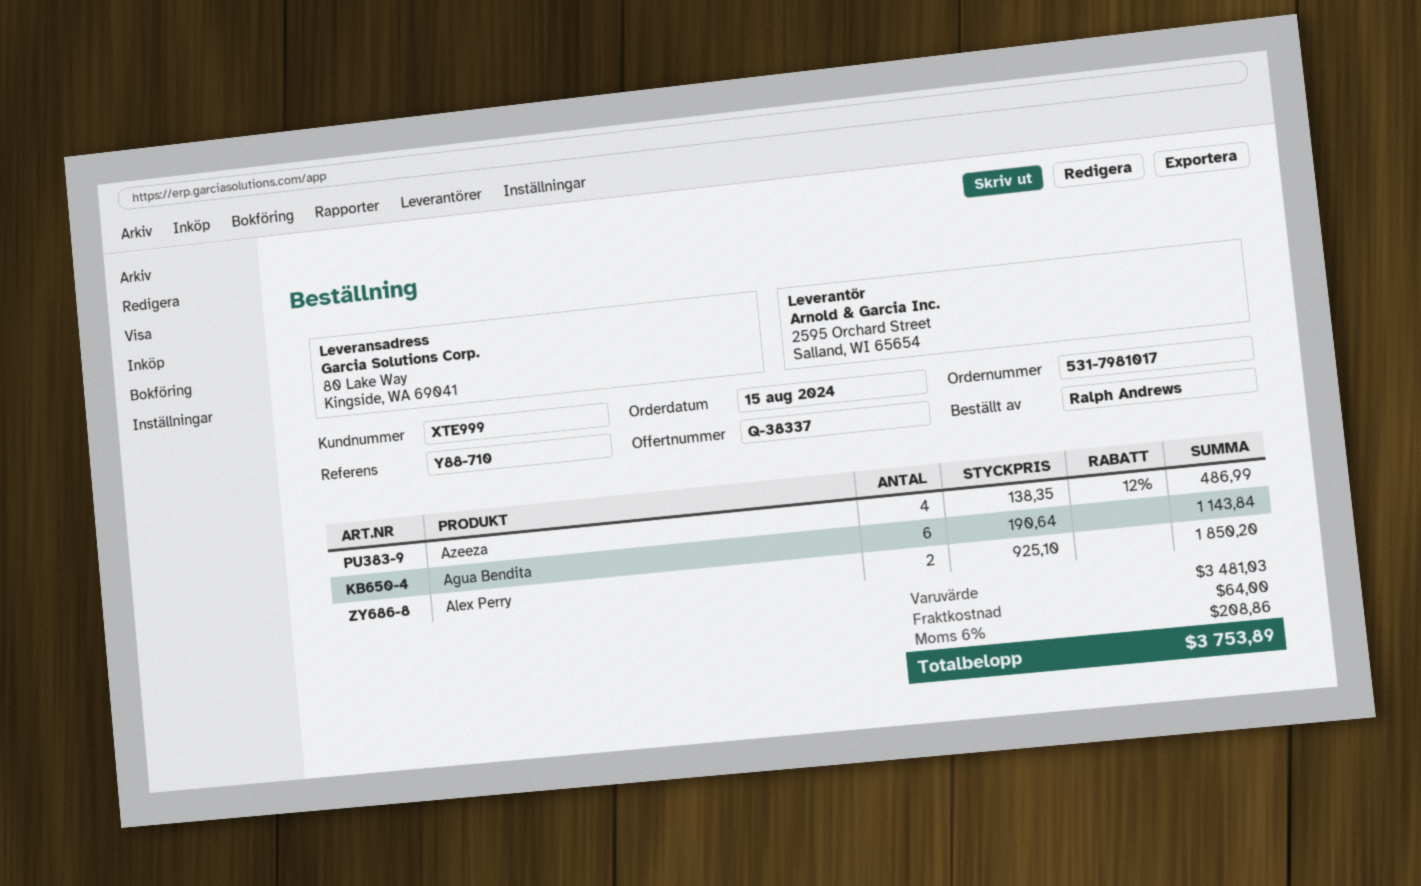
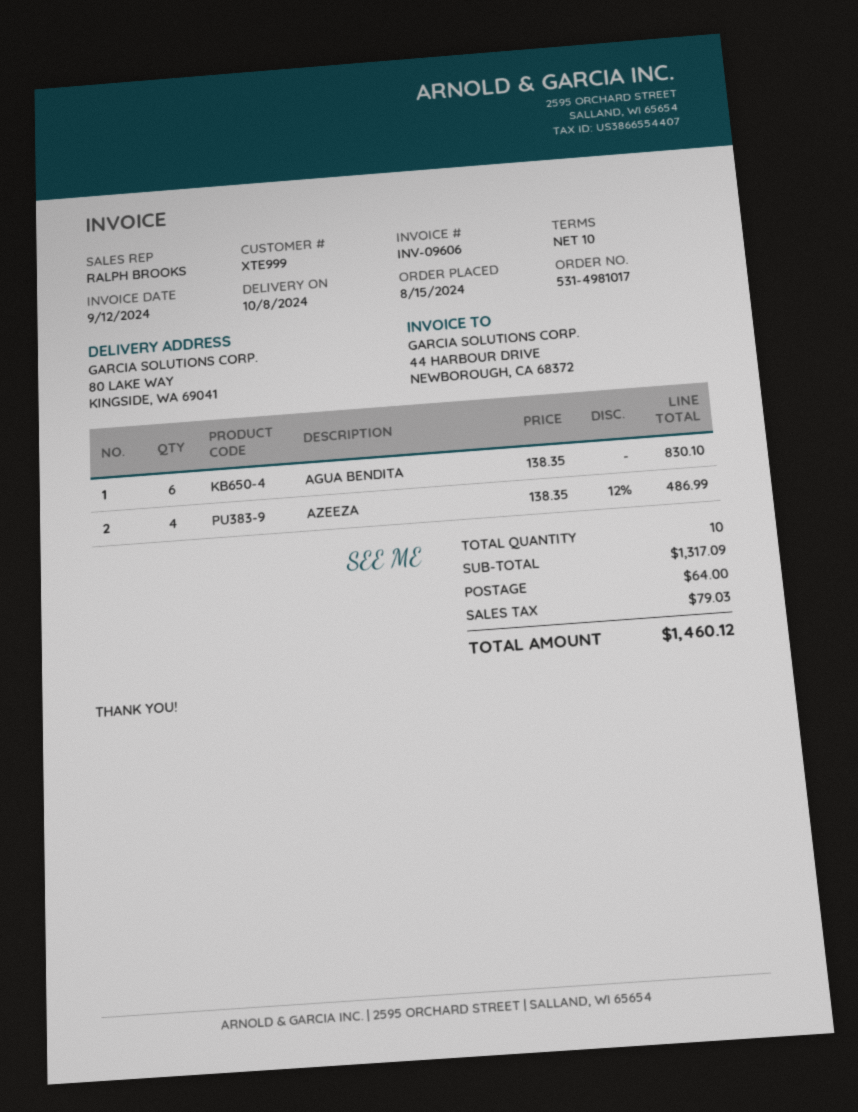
order number: 531-7981017 -> 531-4981017
Agua Bendita: 6 x 190.64 = 1143.84 -> 6 x 138.35 = 830.10
Alex Perry: 2 x 925.10 = 1850.20 -> none
subtotal: 3481.03 -> 1317.09
tax: 208.86 -> 79.03
total: 3753.89 -> 1460.12

